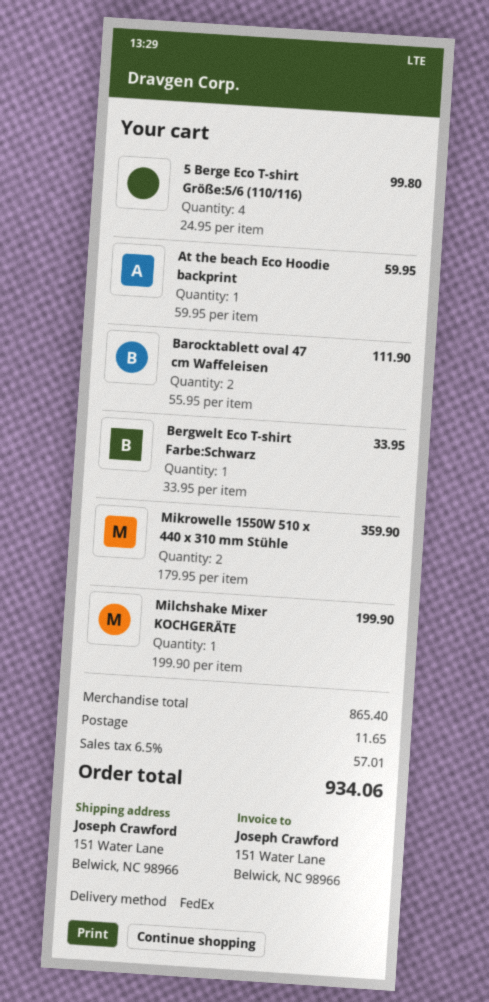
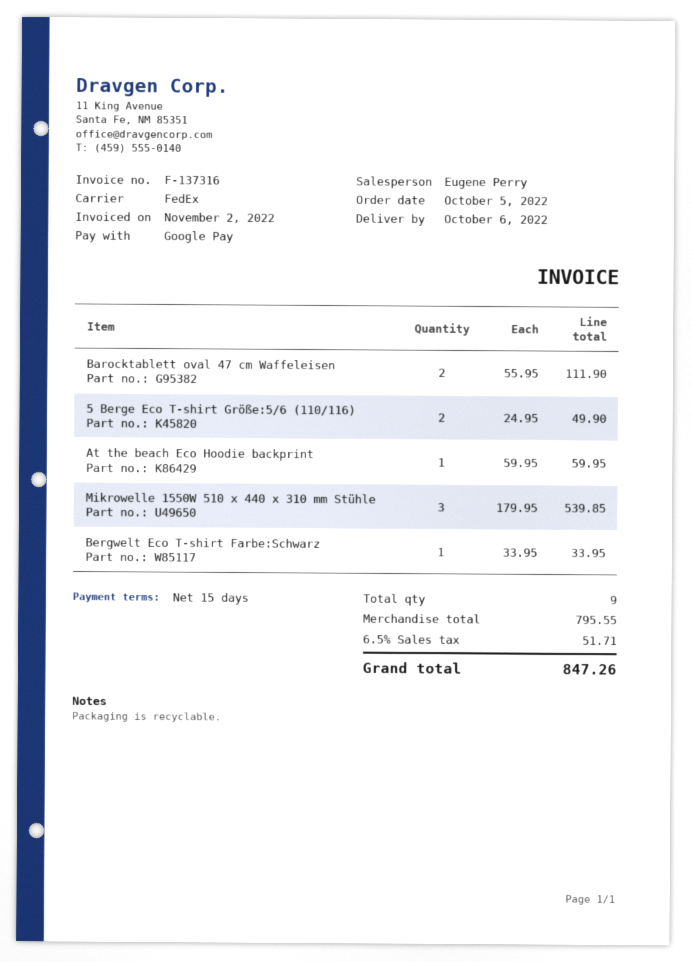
5 Berge Eco T-shirt Größe:5/6 (110/116): 4 x 24.95 = 99.80 -> 2 x 24.95 = 49.90
Mikrowelle 1550W 510 x 440 x 310 mm Stühle: 2 x 179.95 = 359.90 -> 3 x 179.95 = 539.85
Milchshake Mixer KOCHGERÄTE: 1 x 199.90 = 199.90 -> none
subtotal: 865.40 -> 795.55
shipping: 11.65 -> none
tax: 6.5% = 57.01 -> 6.5% = 51.71
total: 934.06 -> 847.26

